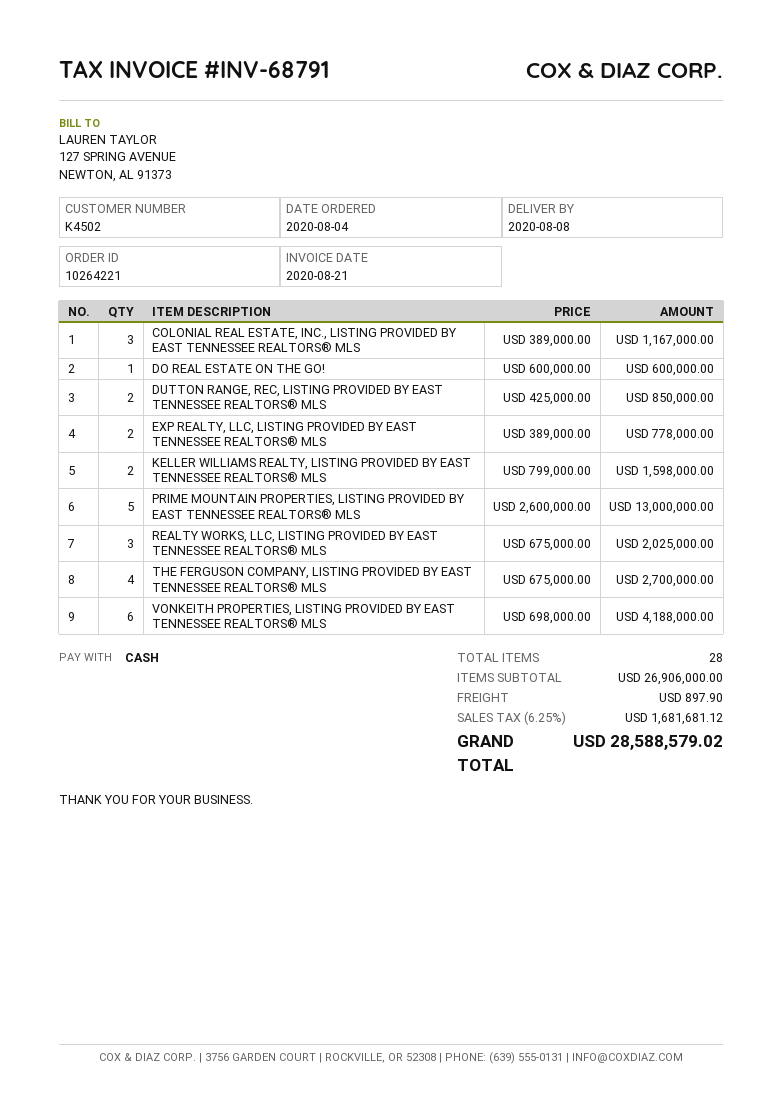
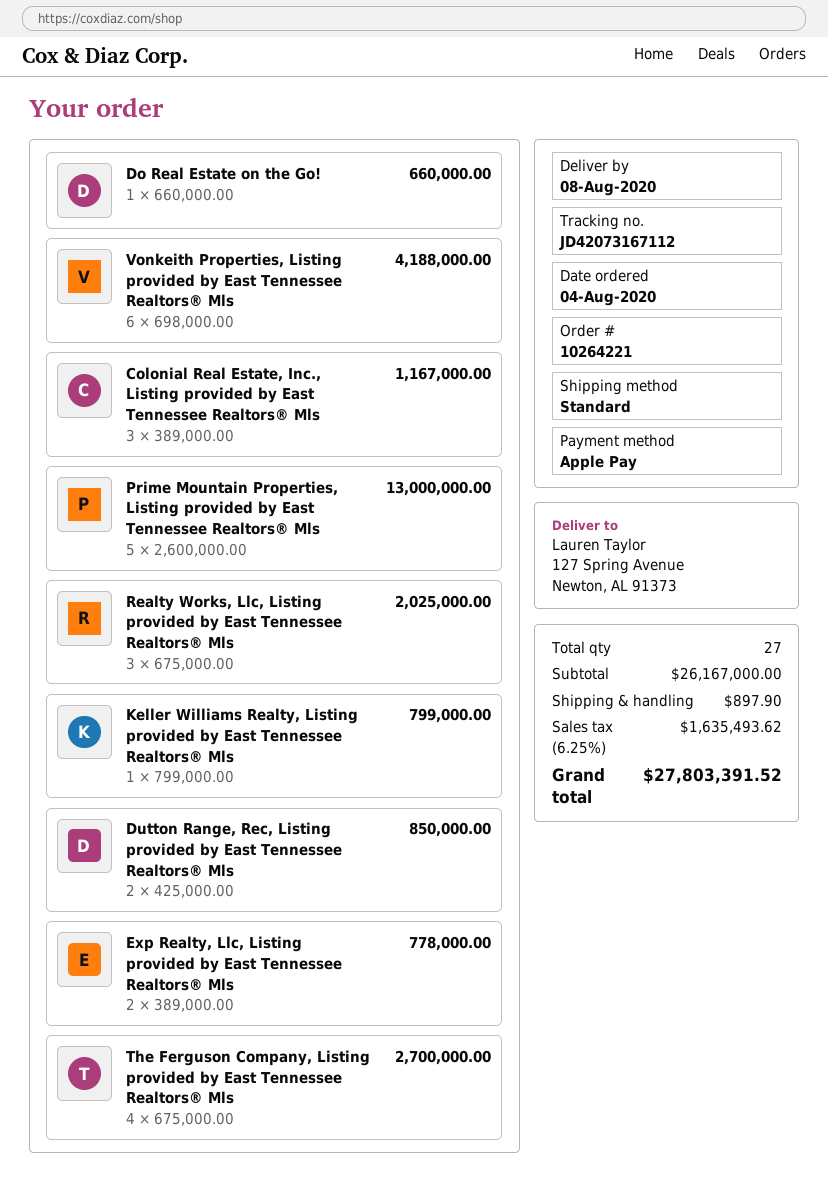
payment method: cash -> Apple Pay
DO REAL ESTATE ON THE GO!: 1 x 600000.00 = 600000.00 -> 1 x 660000.00 = 660000.00
KELLER WILLIAMS REALTY, LISTING PROVIDED BY EAST TENNESSEE REALTORS® MLS: 2 x 799000.00 = 1598000.00 -> 1 x 799000.00 = 799000.00
total quantity: 28 -> 27
subtotal: 26906000.00 -> 26167000.00
tax: 6.25% = 1681681.12 -> 6.25% = 1635493.62
total: 28588579.02 -> 27803391.52

